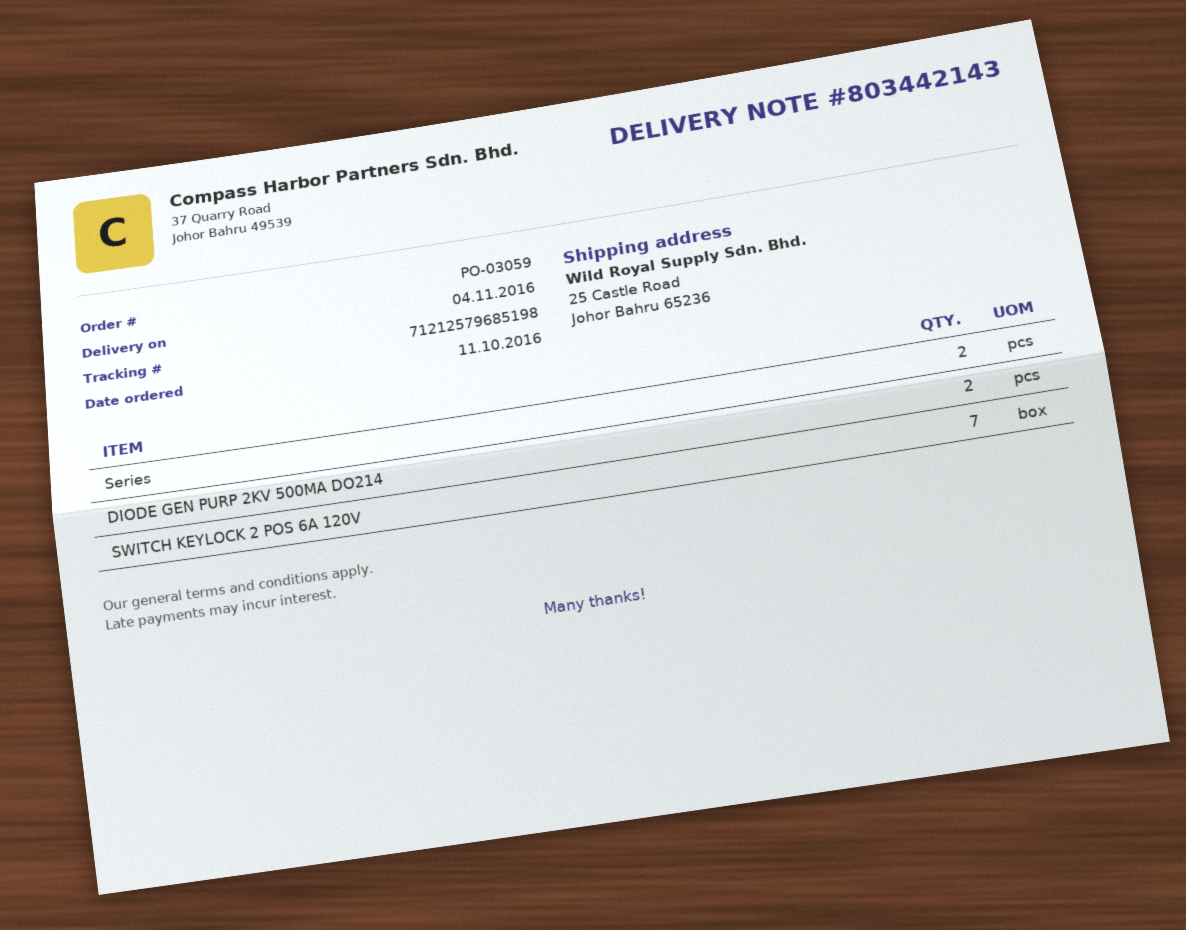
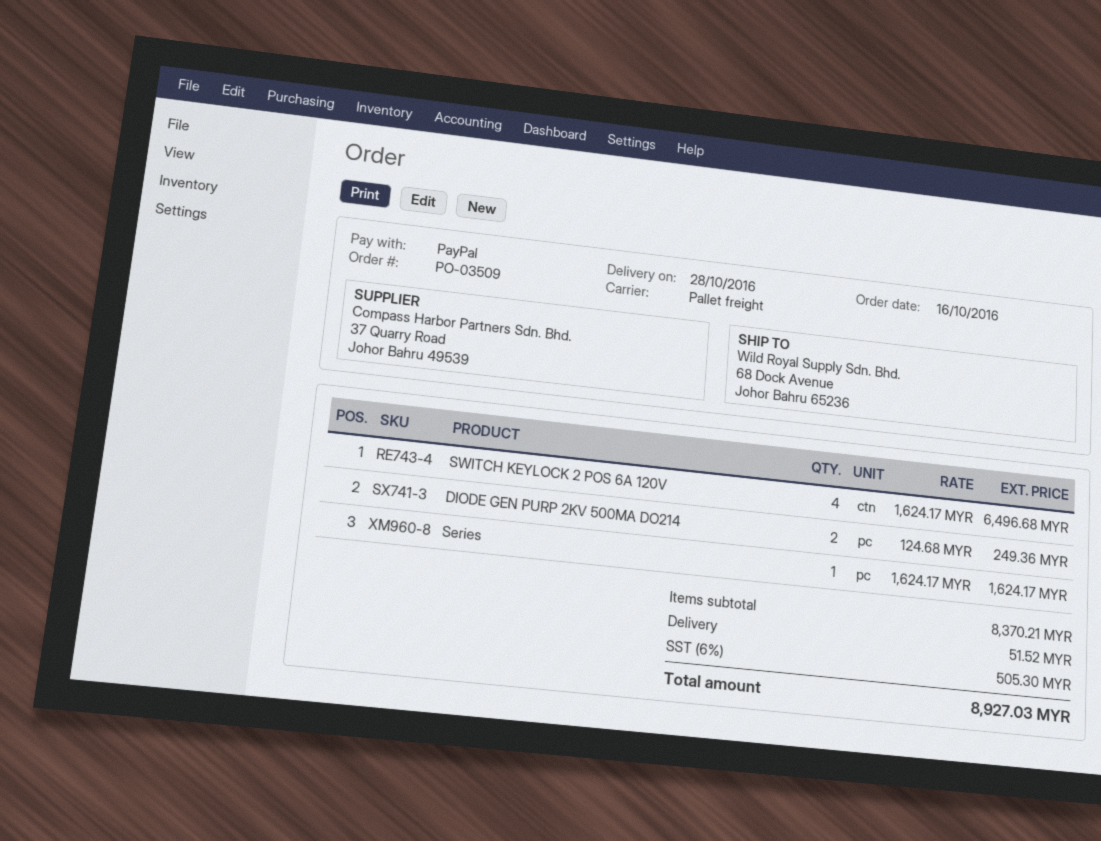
order number: PO-03059 -> PO-03509
order date: 2016-10-11 -> 2016-10-16
delivery date: 2016-11-04 -> 2016-10-28
ship to: 25 Castle Road, Johor Bahru 65236 -> 68 Dock Avenue, Johor Bahru 65236
Series: 2 -> 1
SWITCH KEYLOCK 2 POS 6A 120V: 7 -> 4

